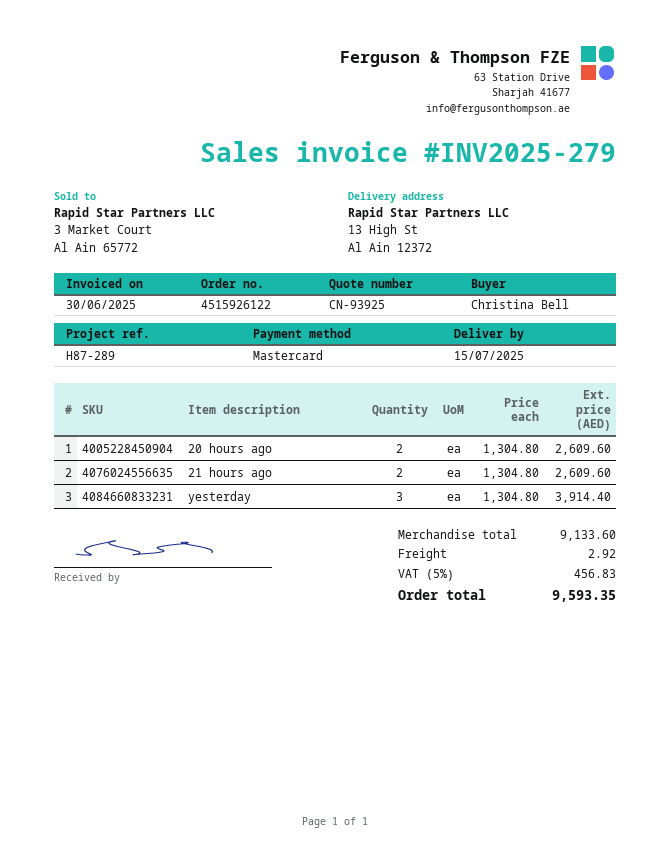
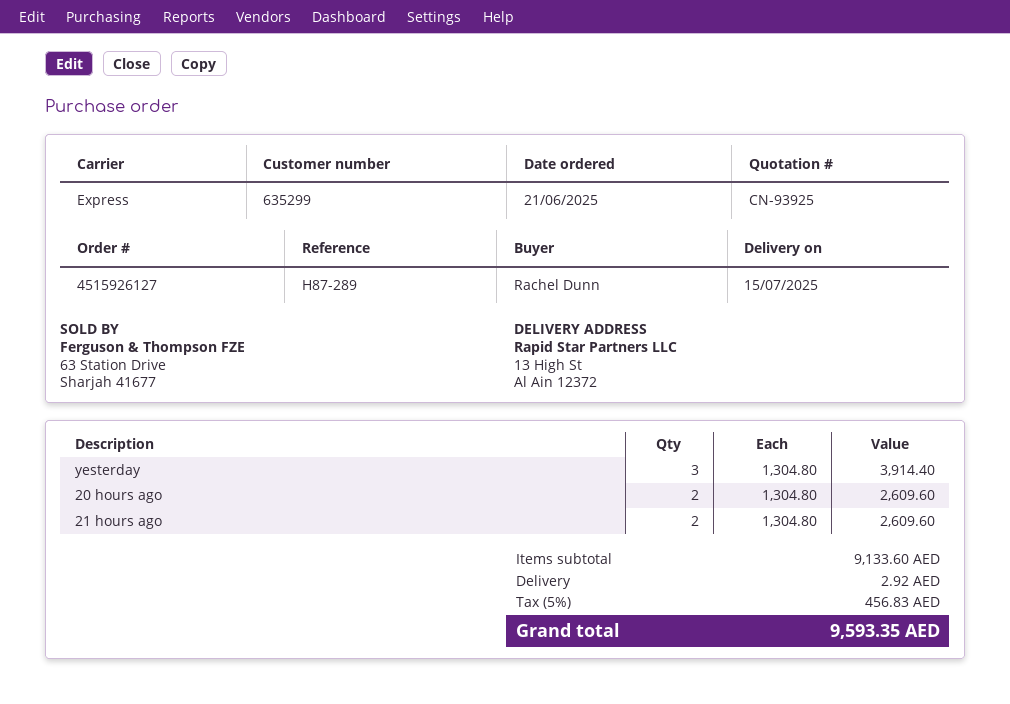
order number: 4515926122 -> 4515926127
ordered by: Christina Bell -> Rachel Dunn

